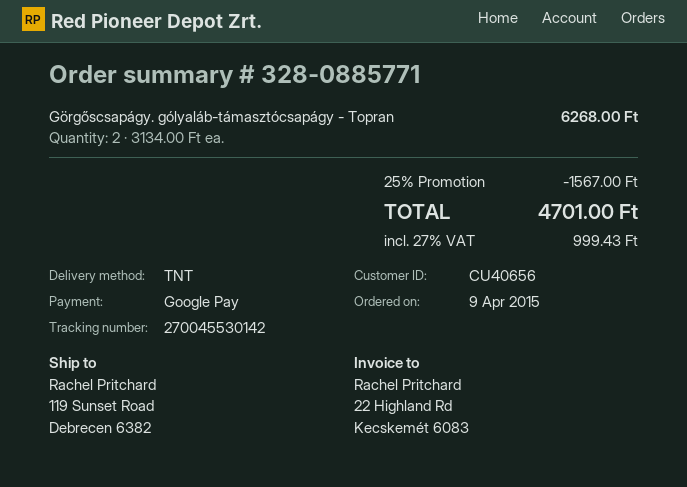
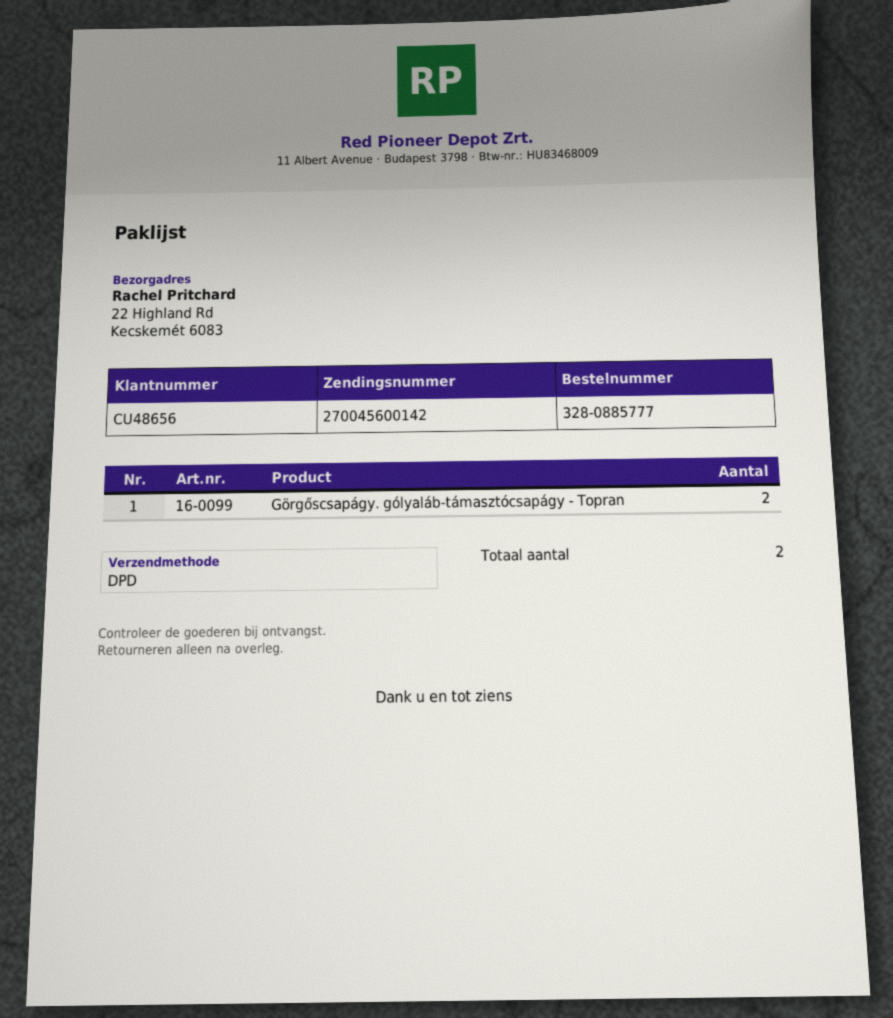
order number: 328-0885771 -> 328-0885777
customer number: CU40656 -> CU48656
shipping method: TNT -> DPD
tracking number: 270045530142 -> 270045600142
ship to: 119 Sunset Road, Debrecen 6382 -> 22 Highland Rd, Kecskemét 6083

